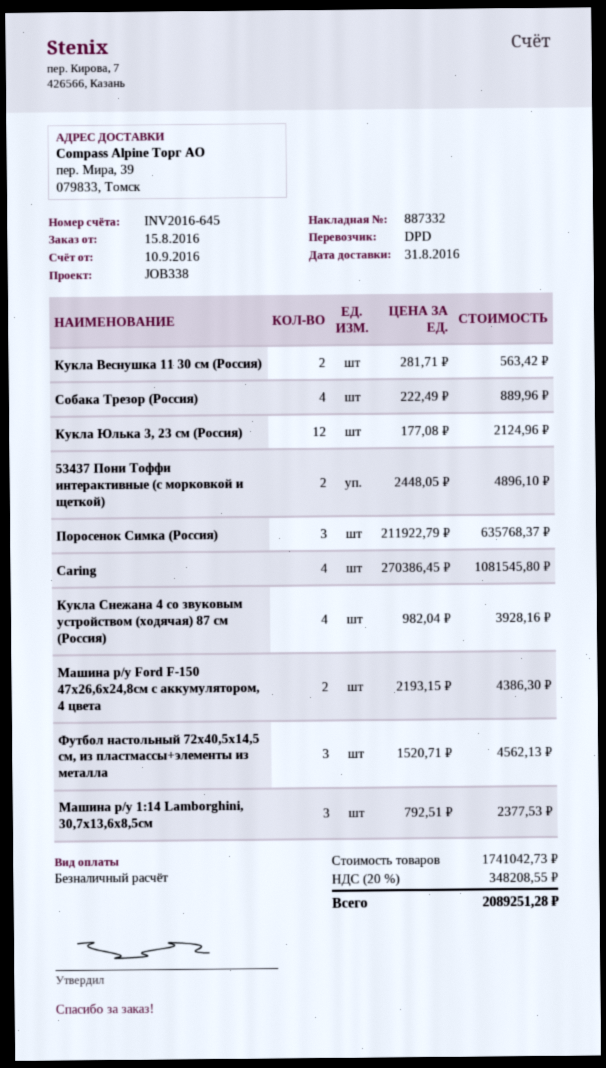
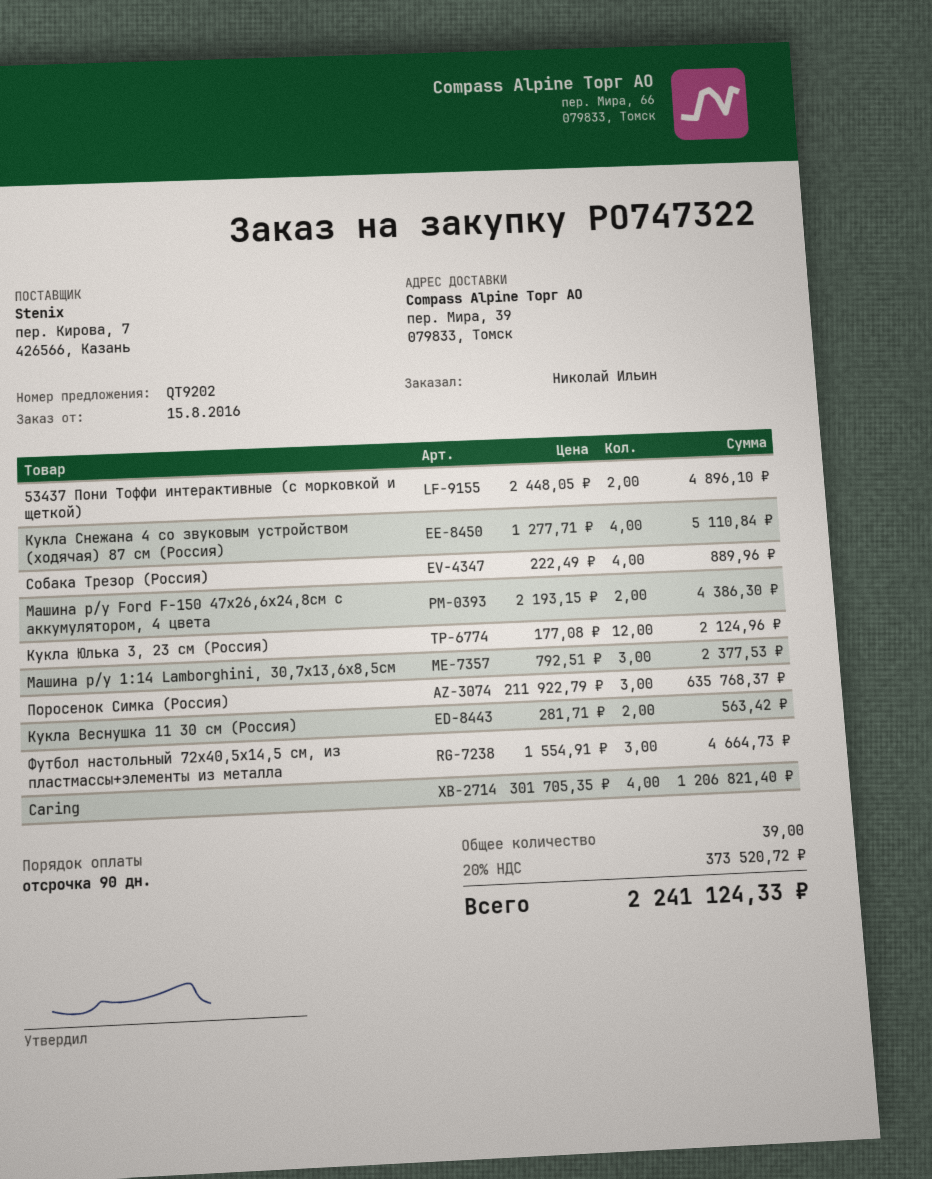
Caring: 4 x 270386.45 = 1081545.80 -> 4 x 301705.35 = 1206821.40
Кукла Снежана 4 со звуковым устройством (ходячая) 87 см (Россия): 4 x 982.04 = 3928.16 -> 4 x 1277.71 = 5110.84
Футбол настольный 72х40,5х14,5 см, из пластмассы+элементы из металла: 3 x 1520.71 = 4562.13 -> 3 x 1554.91 = 4664.73
tax: 20% = 348208.55 -> 20% = 373520.72
total: 2089251.28 -> 2241124.33

